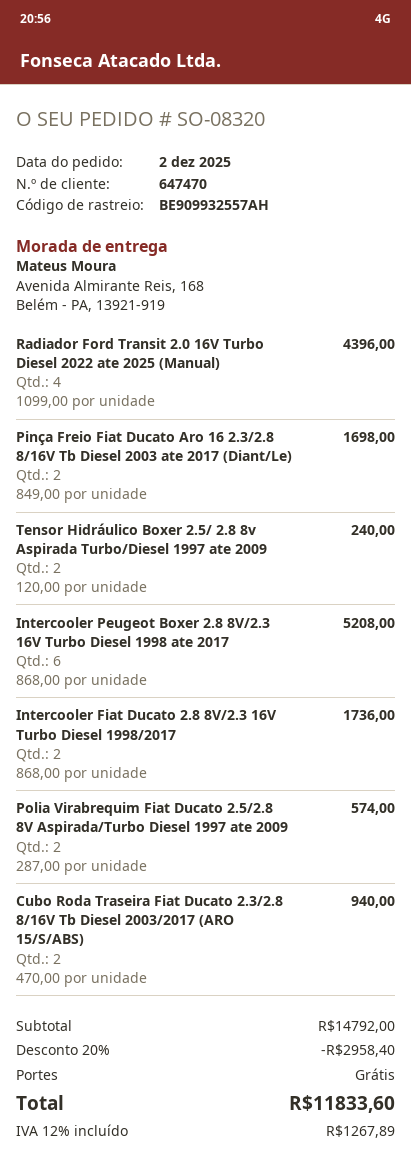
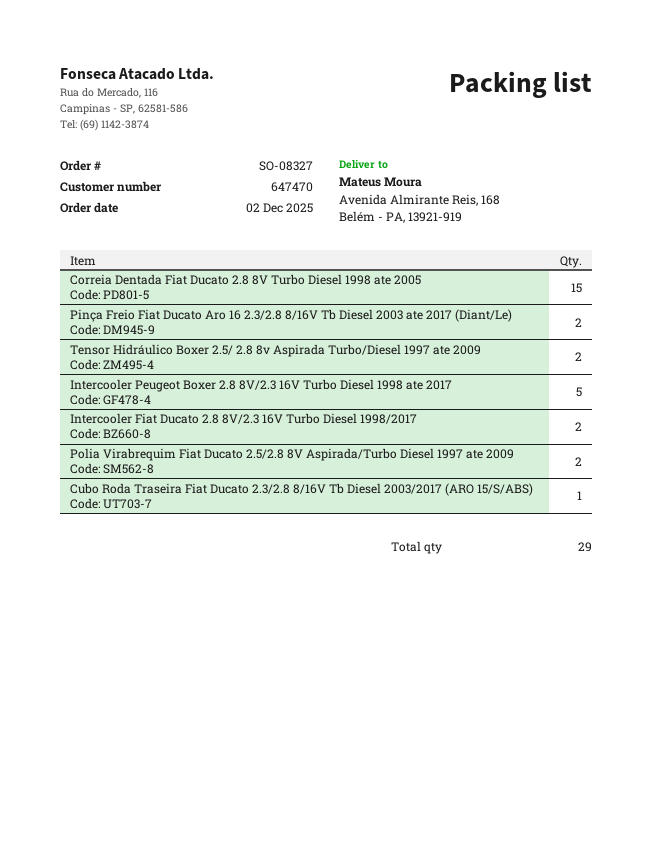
order number: SO-08320 -> SO-08327
Radiador Ford Transit 2.0 16V Turbo Diesel 2022 ate 2025 (Manual): 4 -> none
Intercooler Peugeot Boxer 2.8 8V/2.3 16V Turbo Diesel 1998 ate 2017: 6 -> 5
Cubo Roda Traseira Fiat Ducato 2.3/2.8 8/16V Tb Diesel 2003/2017 (ARO 15/S/ABS): 2 -> 1
Correia Dentada Fiat Ducato 2.8 8V Turbo Diesel 1998 ate 2005: none -> 15

